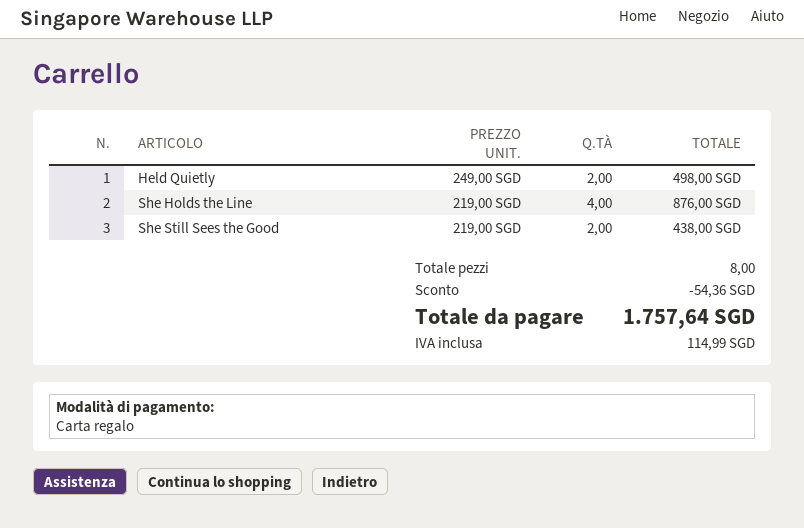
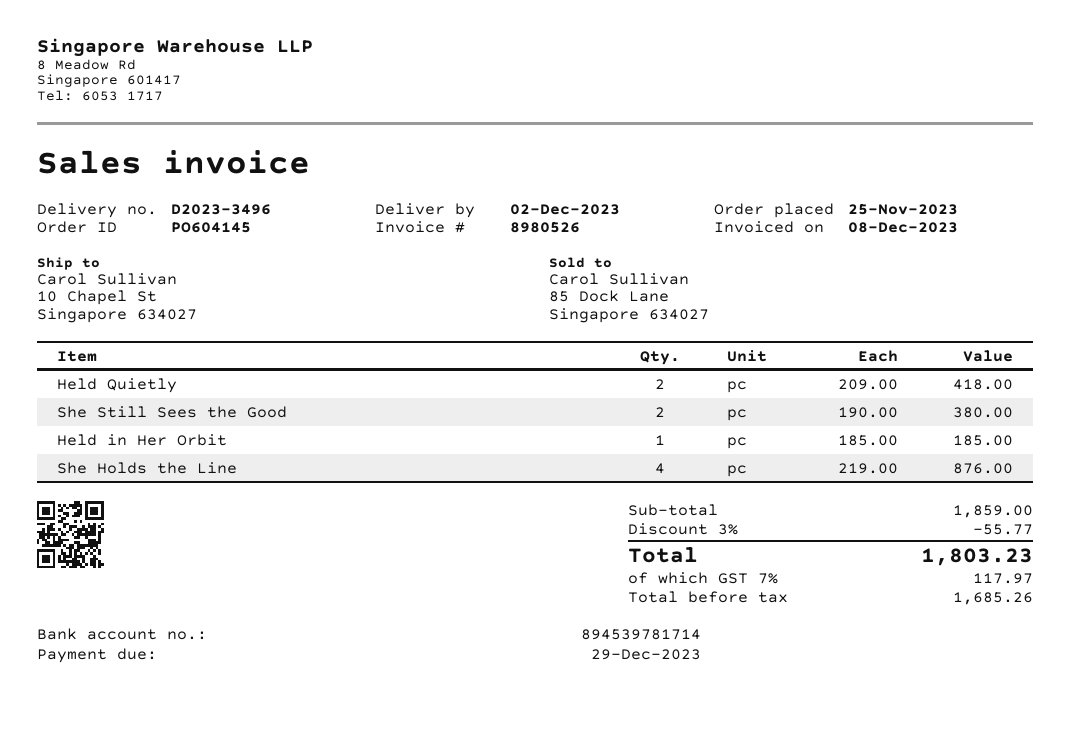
Held Quietly: 2 x 249.00 = 498.00 -> 2 x 209.00 = 418.00
She Still Sees the Good: 2 x 219.00 = 438.00 -> 2 x 190.00 = 380.00
Held in Her Orbit: none -> 1 x 185.00 = 185.00
discount: 54.36 -> 55.77
tax: 114.99 -> 117.97
total: 1757.64 -> 1803.23

